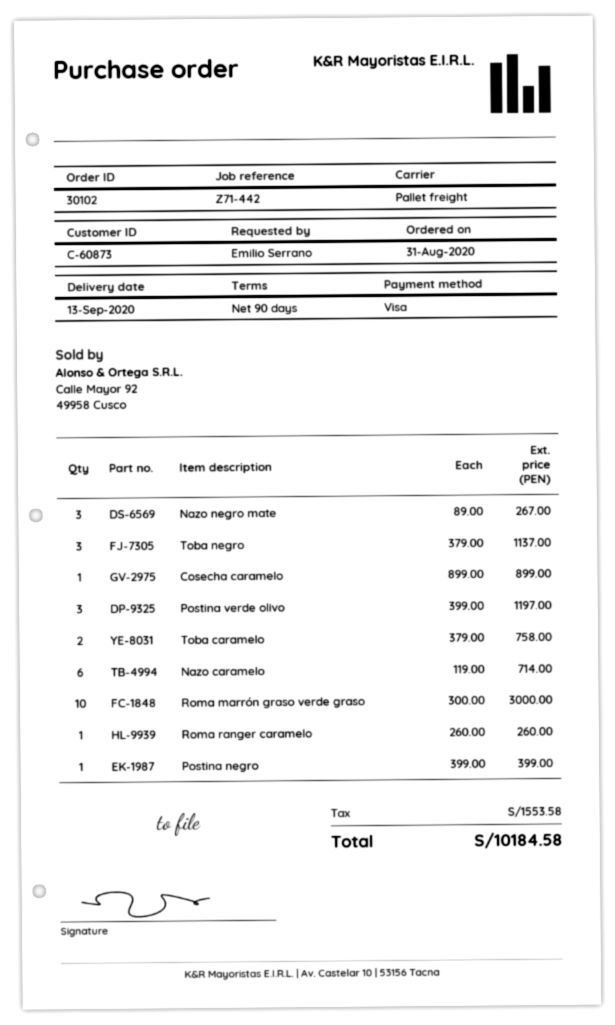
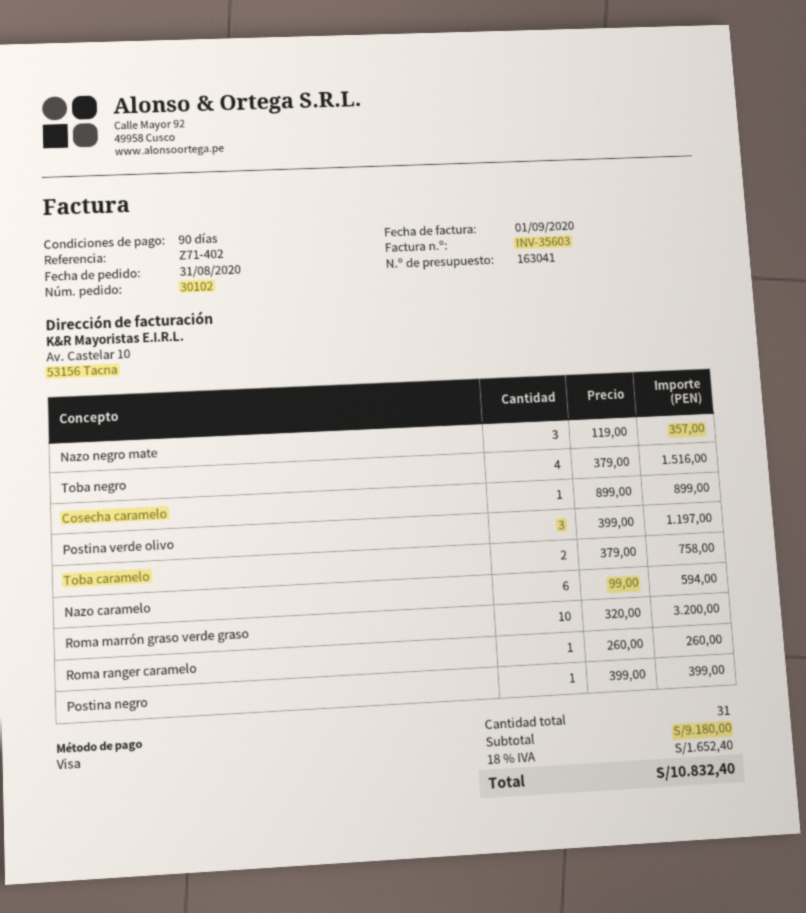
reference: Z71-442 -> Z71-402
Nazo negro mate: 3 x 89.00 = 267.00 -> 3 x 119.00 = 357.00
Toba negro: 3 x 379.00 = 1137.00 -> 4 x 379.00 = 1516.00
Nazo caramelo: 6 x 119.00 = 714.00 -> 6 x 99.00 = 594.00
Roma marrón graso verde graso: 10 x 300.00 = 3000.00 -> 10 x 320.00 = 3200.00
tax: 1553.58 -> 1652.40
total: 10184.58 -> 10832.40

